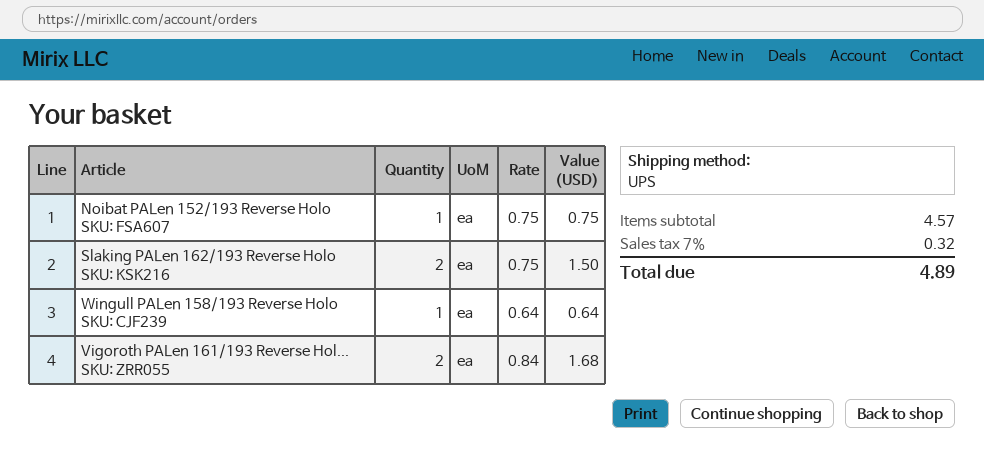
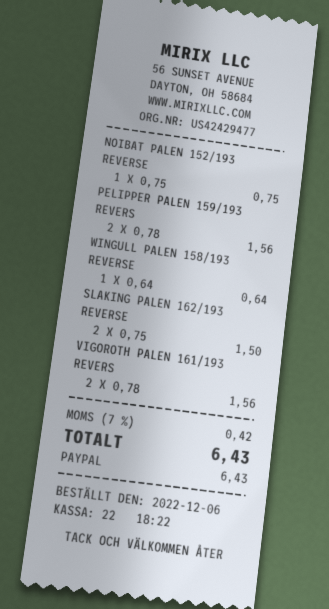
Vigoroth PALen 161/193 Reverse Hol...: 2 x 0.84 = 1.68 -> 2 x 0.78 = 1.56
PELIPPER PALEN 159/193 REVERS: none -> 2 x 0.78 = 1.56
tax: 7% = 0.32 -> 7% = 0.42
total: 4.89 -> 6.43

